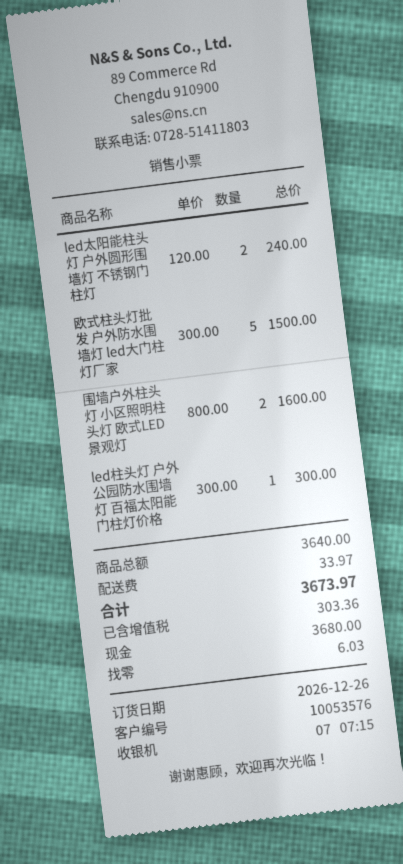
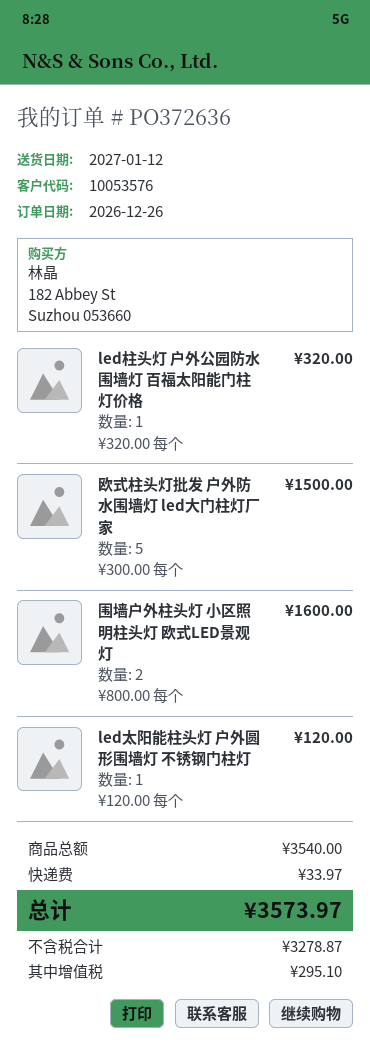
led太阳能柱头灯 户外圆形围墙灯 不锈钢门柱灯: 2 x 120.00 = 240.00 -> 1 x 120.00 = 120.00
led柱头灯 户外公园防水围墙灯 百福太阳能门柱灯价格: 1 x 300.00 = 300.00 -> 1 x 320.00 = 320.00
subtotal: 3640.00 -> 3540.00
tax: 303.36 -> 295.10
total: 3673.97 -> 3573.97

